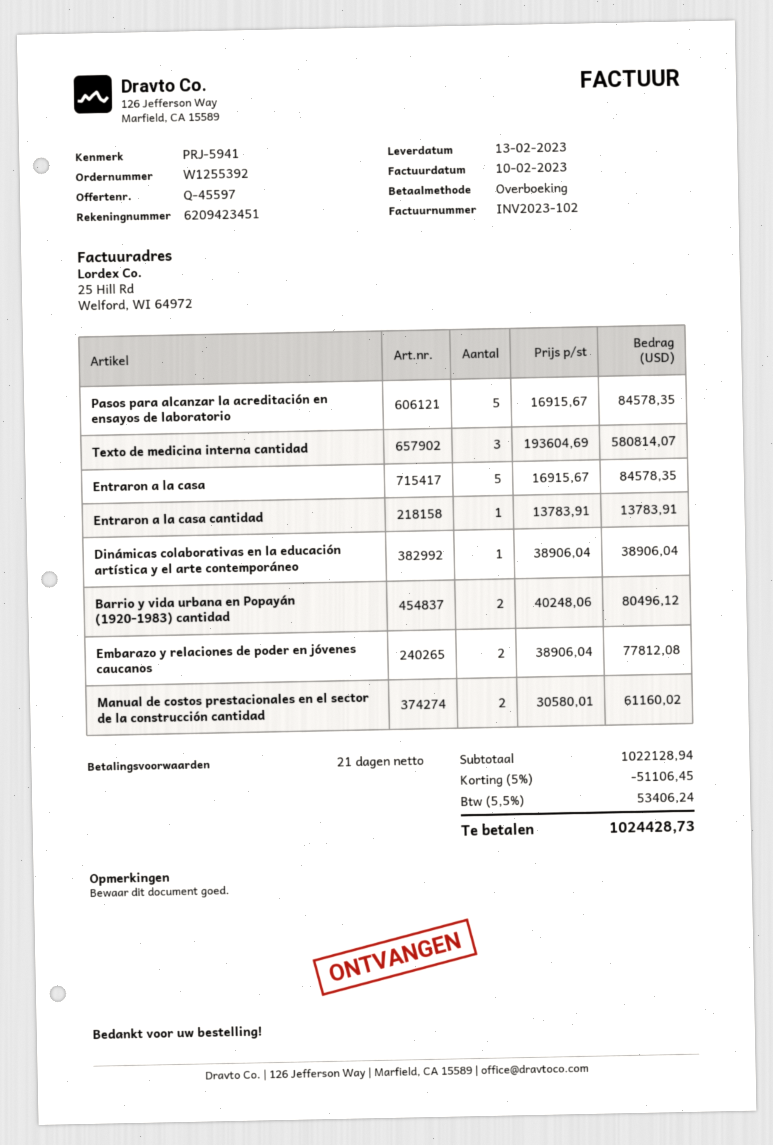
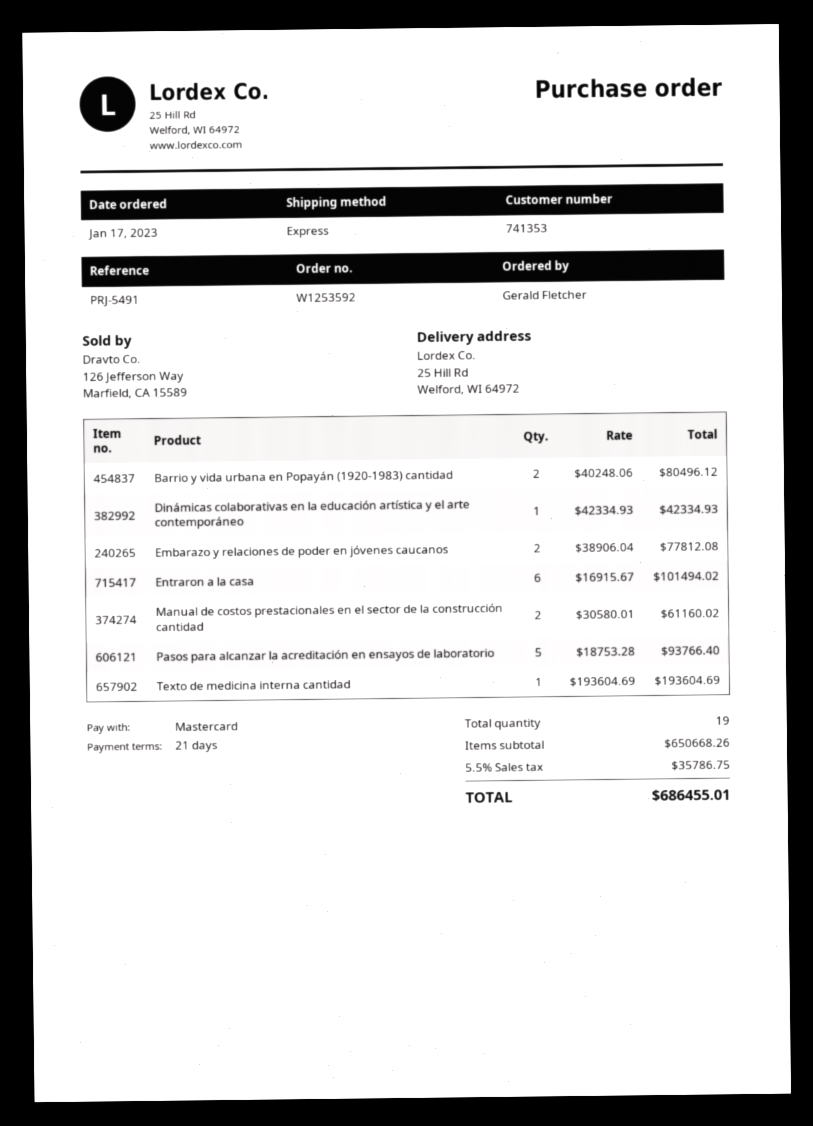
order number: W1255392 -> W1253592
reference: PRJ-5941 -> PRJ-5491
payment method: bank transfer -> Mastercard
Pasos para alcanzar la acreditación en ensayos de laboratorio: 5 x 16915.67 = 84578.35 -> 5 x 18753.28 = 93766.40
Texto de medicina interna cantidad: 3 x 193604.69 = 580814.07 -> 1 x 193604.69 = 193604.69
Entraron a la casa: 5 x 16915.67 = 84578.35 -> 6 x 16915.67 = 101494.02
Entraron a la casa cantidad: 1 x 13783.91 = 13783.91 -> none
Dinámicas colaborativas en la educación artística y el arte contemporáneo: 1 x 38906.04 = 38906.04 -> 1 x 42334.93 = 42334.93
subtotal: 1022128.94 -> 650668.26
discount: 5% = 51106.45 -> none
tax: 5.5% = 53406.24 -> 5.5% = 35786.75
total: 1024428.73 -> 686455.01

